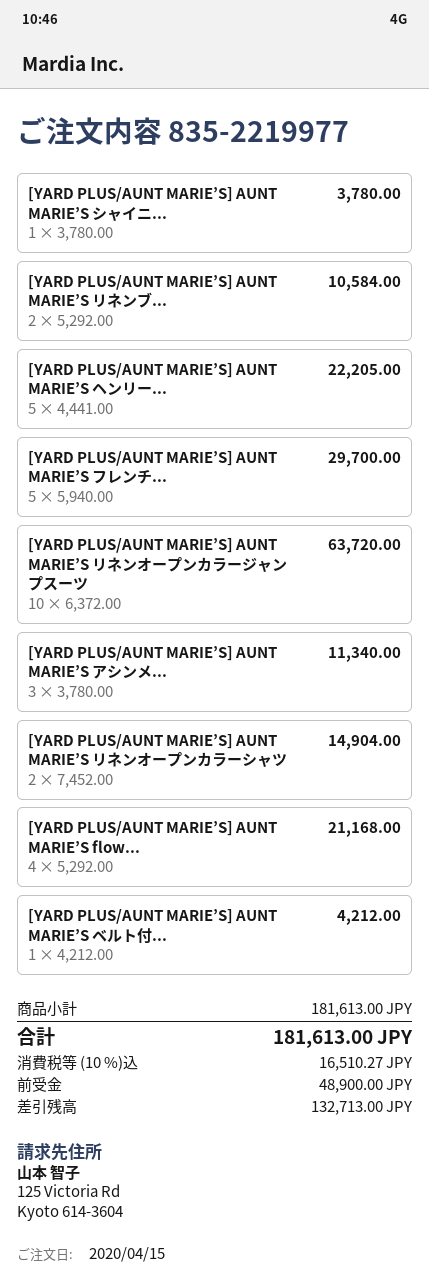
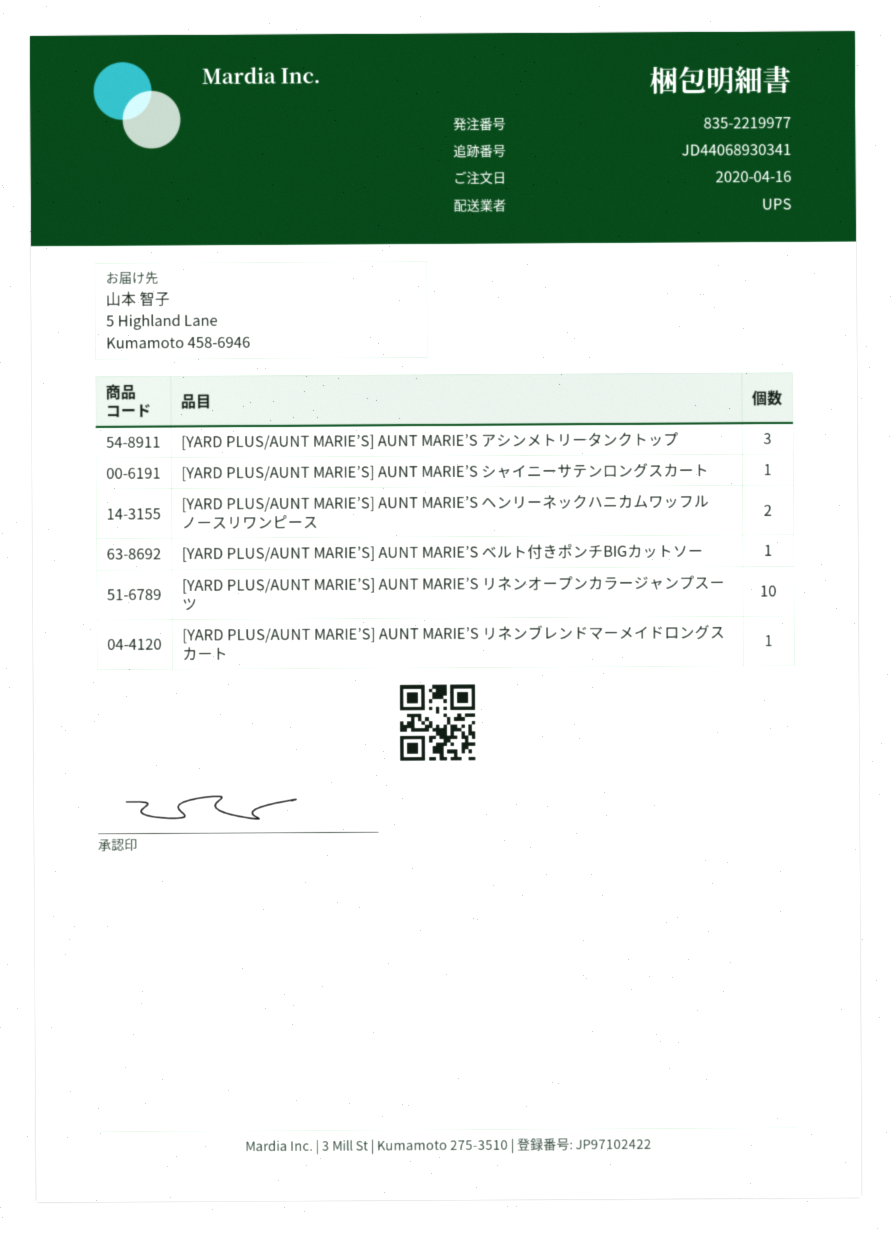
order date: 2020-04-15 -> 2020-04-16
[YARD PLUS/AUNT MARIE’S] AUNT MARIE’S リネンブ...: 2 -> 1
[YARD PLUS/AUNT MARIE’S] AUNT MARIE’S ヘンリー...: 5 -> 2
[YARD PLUS/AUNT MARIE’S] AUNT MARIE’S フレンチ...: 5 -> none
[YARD PLUS/AUNT MARIE’S] AUNT MARIE’S リネンオープンカラーシャツ: 2 -> none
[YARD PLUS/AUNT MARIE’S] AUNT MARIE’S flow...: 4 -> none

